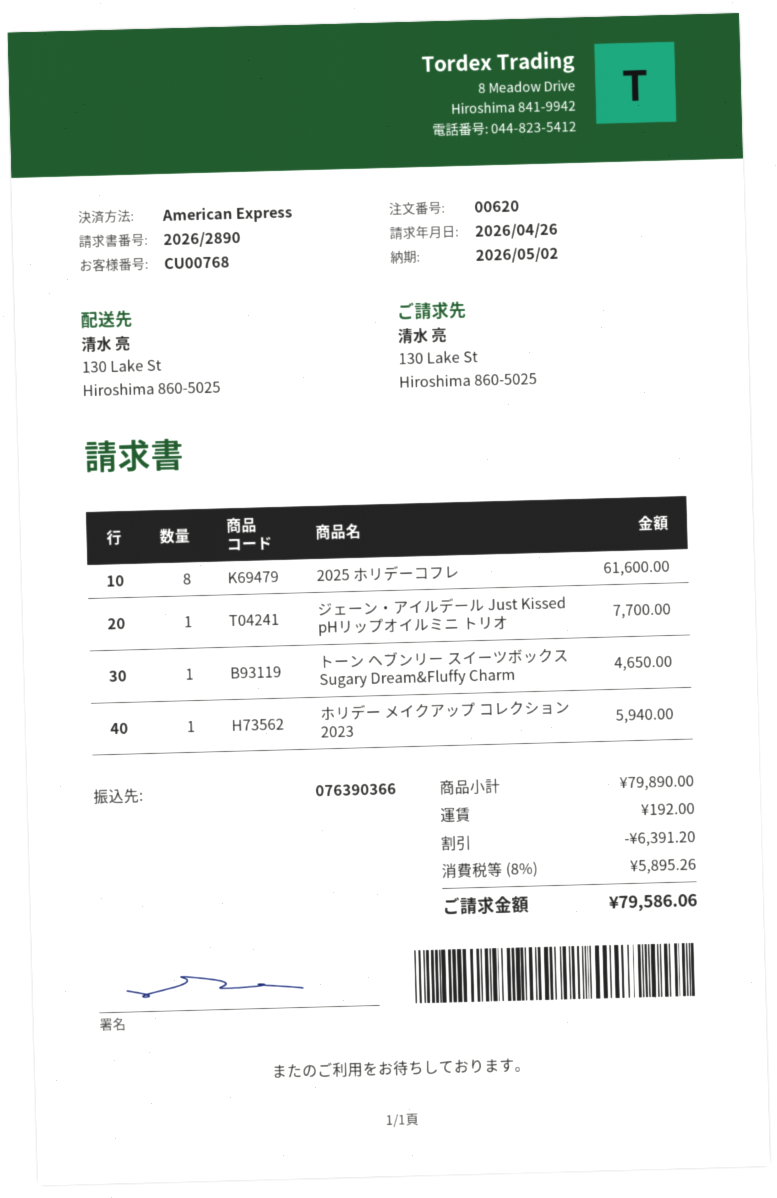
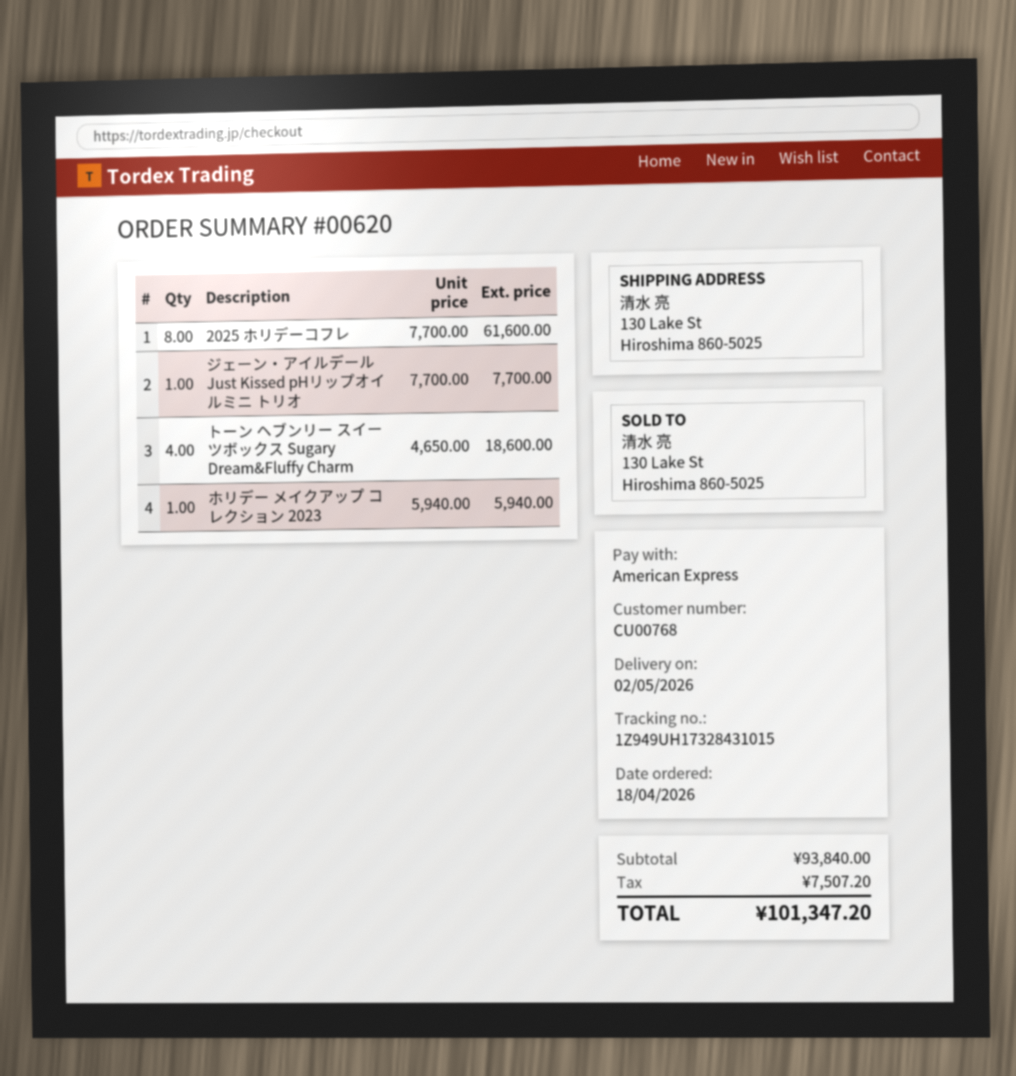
トーン ヘブンリー スイーツボックス Sugary Dream&Fluffy Charm: 1 for 4650.00 -> 4 for 18600.00
subtotal: 79890.00 -> 93840.00
discount: 6391.20 -> none
shipping: 192.00 -> none
tax: 5895.26 -> 7507.20
total: 79586.06 -> 101347.20

